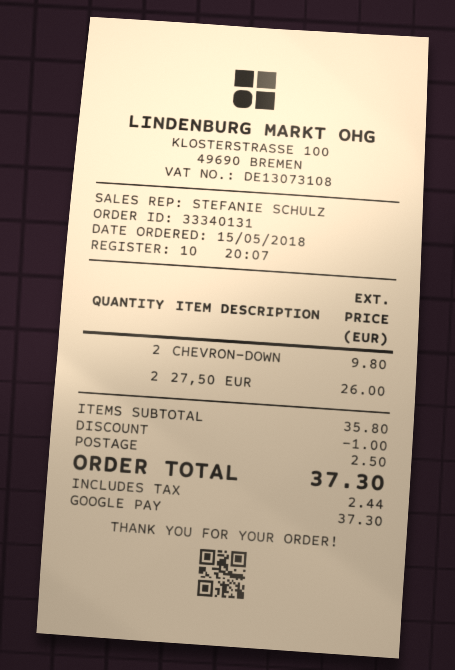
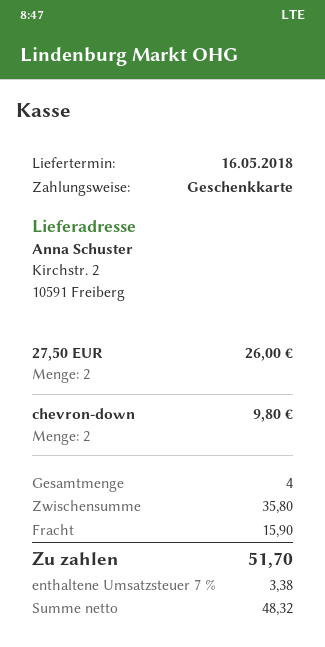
payment method: Google Pay -> gift card
discount: 1.00 -> none
shipping: 2.50 -> 15.90
tax: 2.44 -> 3.38
total: 37.30 -> 51.70

